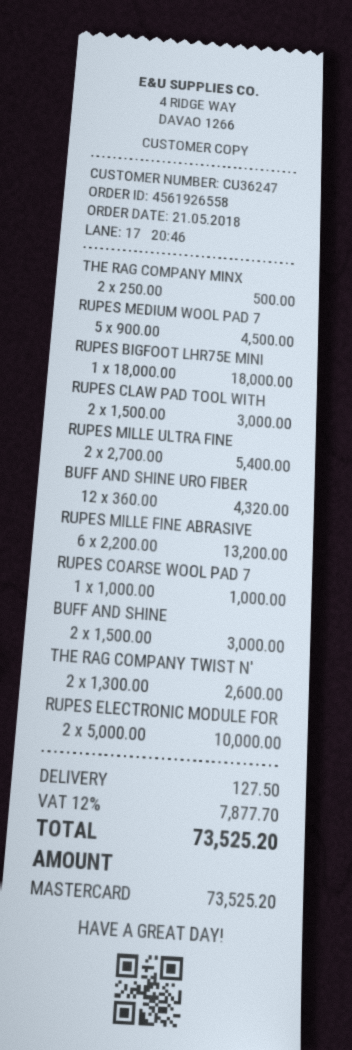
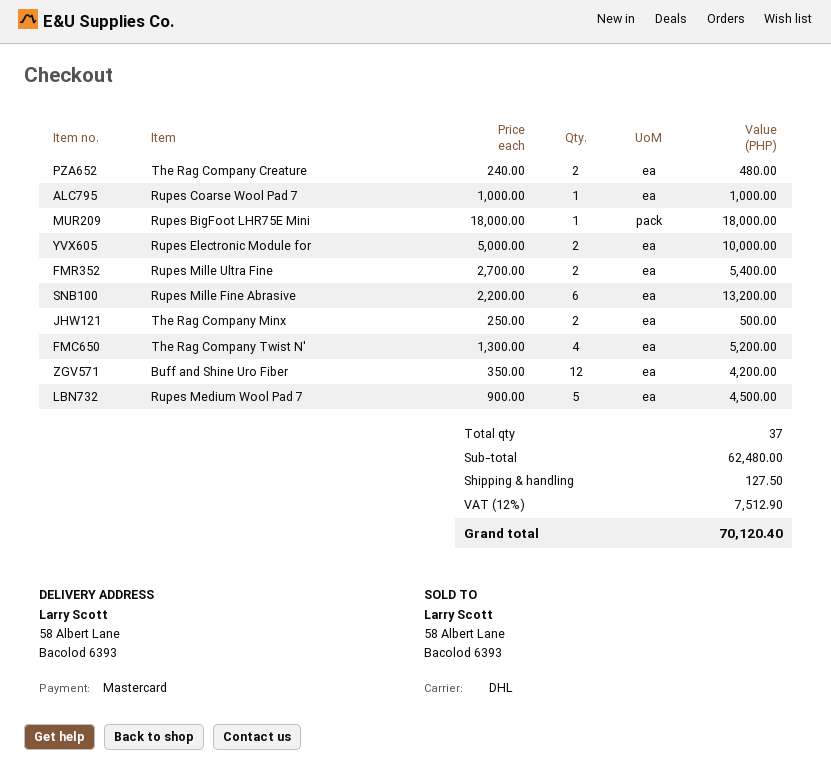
RUPES CLAW PAD TOOL WITH: 2 x 1500.00 = 3000.00 -> none
BUFF AND SHINE URO FIBER: 12 x 360.00 = 4320.00 -> 12 x 350.00 = 4200.00
BUFF AND SHINE: 2 x 1500.00 = 3000.00 -> none
THE RAG COMPANY TWIST N': 2 x 1300.00 = 2600.00 -> 4 x 1300.00 = 5200.00
The Rag Company Creature: none -> 2 x 240.00 = 480.00
tax: 12% = 7877.70 -> 12% = 7512.90
total: 73525.20 -> 70120.40

